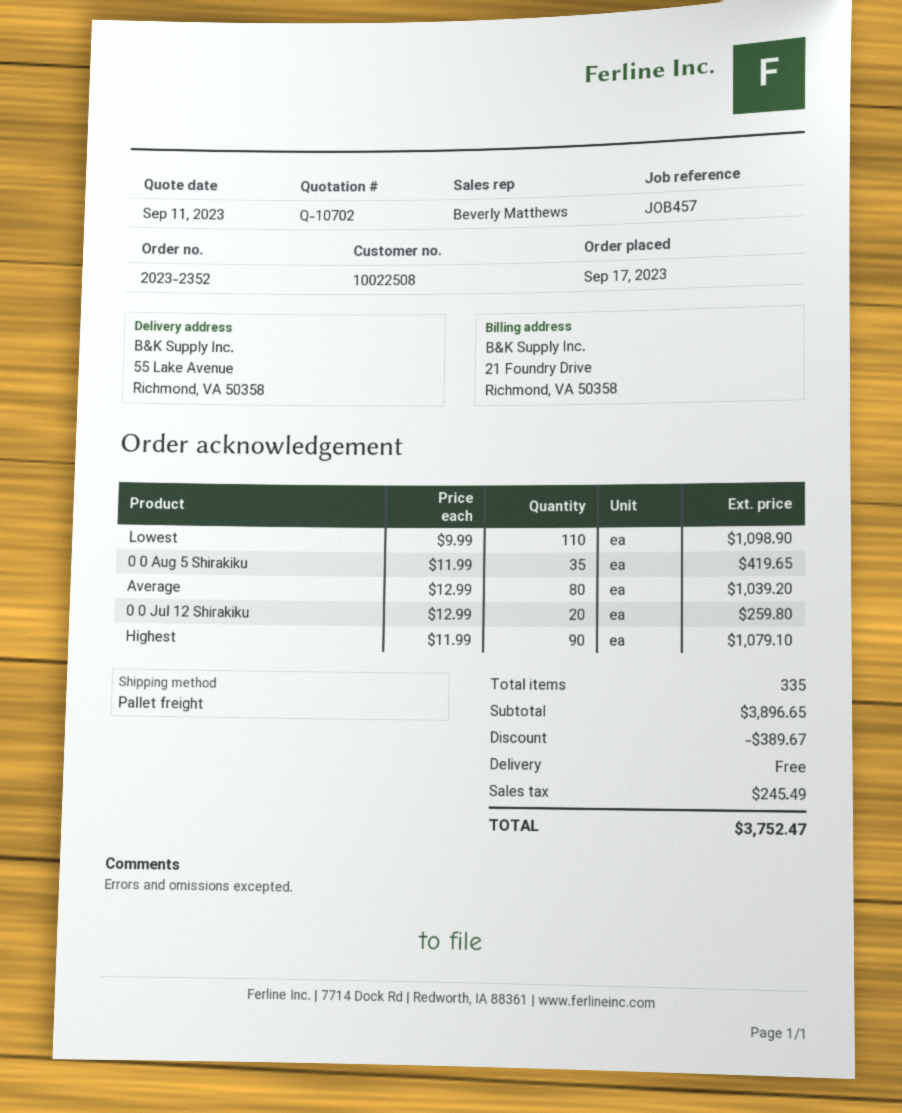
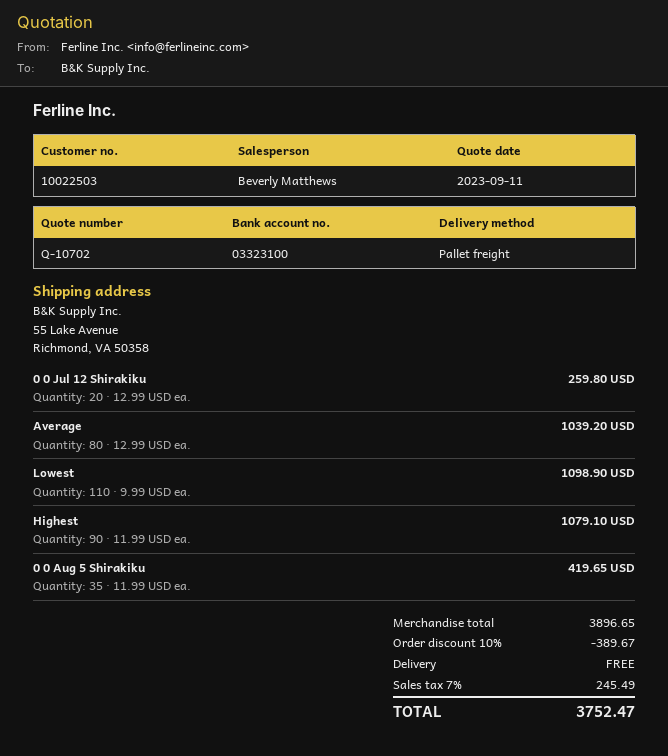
customer number: 10022508 -> 10022503

